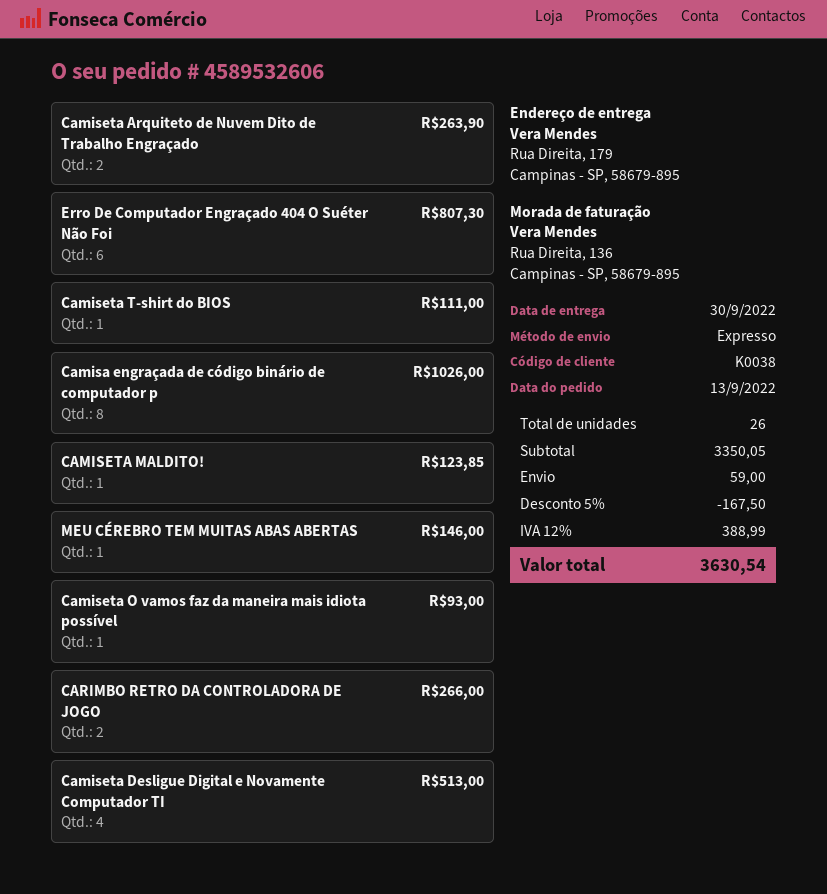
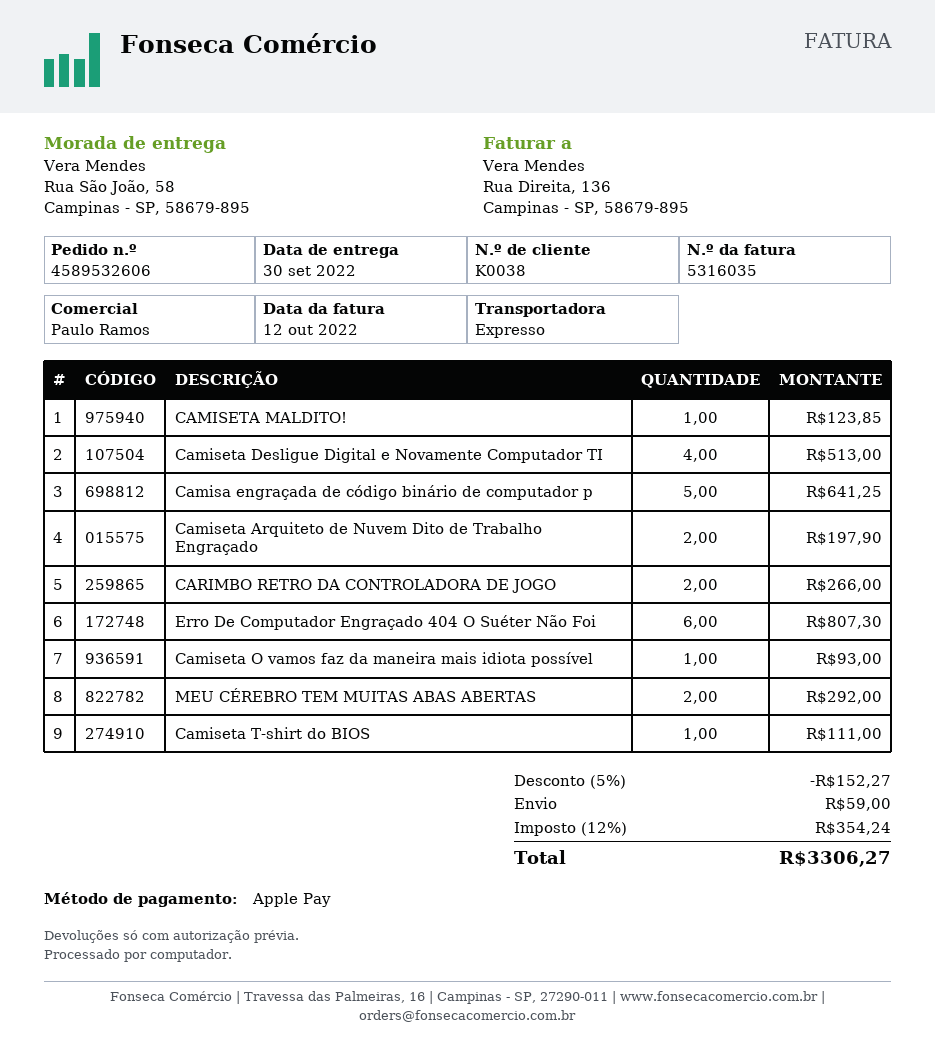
ship to: Rua Direita, 179, Campinas - SP, 58679-895 -> Rua São João, 58, Campinas - SP, 58679-895
Camiseta Arquiteto de Nuvem Dito de Trabalho Engraçado: 2 for 263.90 -> 2 for 197.90
Camisa engraçada de código binário de computador p: 8 for 1026.00 -> 5 for 641.25
MEU CÉREBRO TEM MUITAS ABAS ABERTAS: 1 for 146.00 -> 2 for 292.00
discount: 5% = 167.50 -> 5% = 152.27
tax: 12% = 388.99 -> 12% = 354.24
total: 3630.54 -> 3306.27

